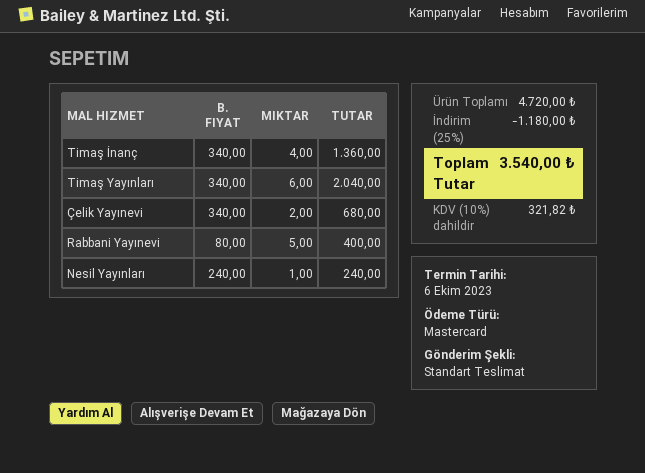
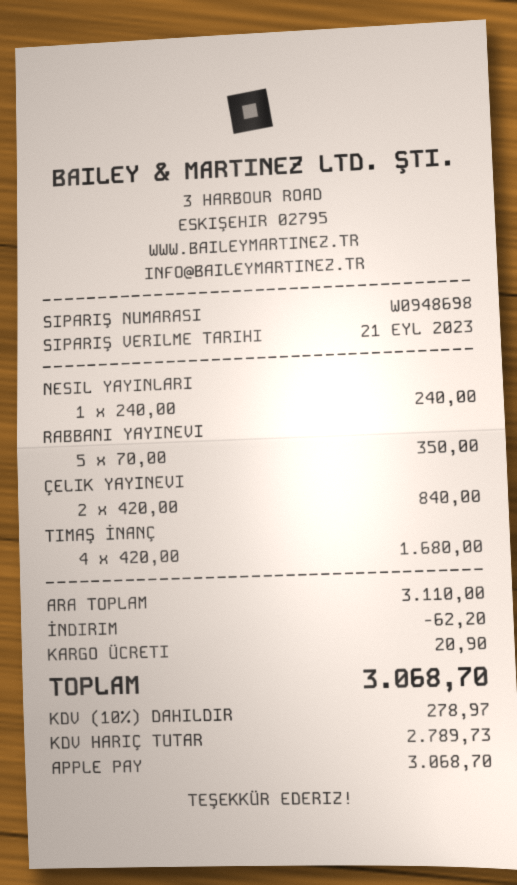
payment method: Mastercard -> Apple Pay
Timaş İnanç: 4 x 340.00 = 1360.00 -> 4 x 420.00 = 1680.00
Timaş Yayınları: 6 x 340.00 = 2040.00 -> none
Çelik Yayınevi: 2 x 340.00 = 680.00 -> 2 x 420.00 = 840.00
Rabbani Yayınevi: 5 x 80.00 = 400.00 -> 5 x 70.00 = 350.00
subtotal: 4720.00 -> 3110.00
discount: 1180.00 -> 62.20
shipping: none -> 20.90
tax: 10% = 321.82 -> 10% = 278.97
total: 3540.00 -> 3068.70

